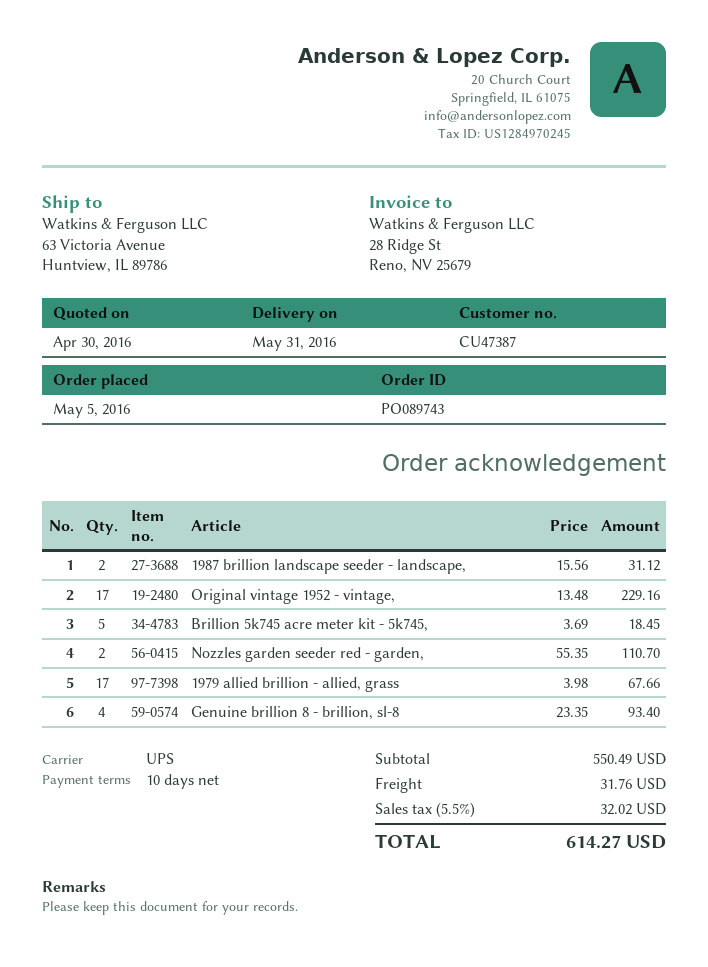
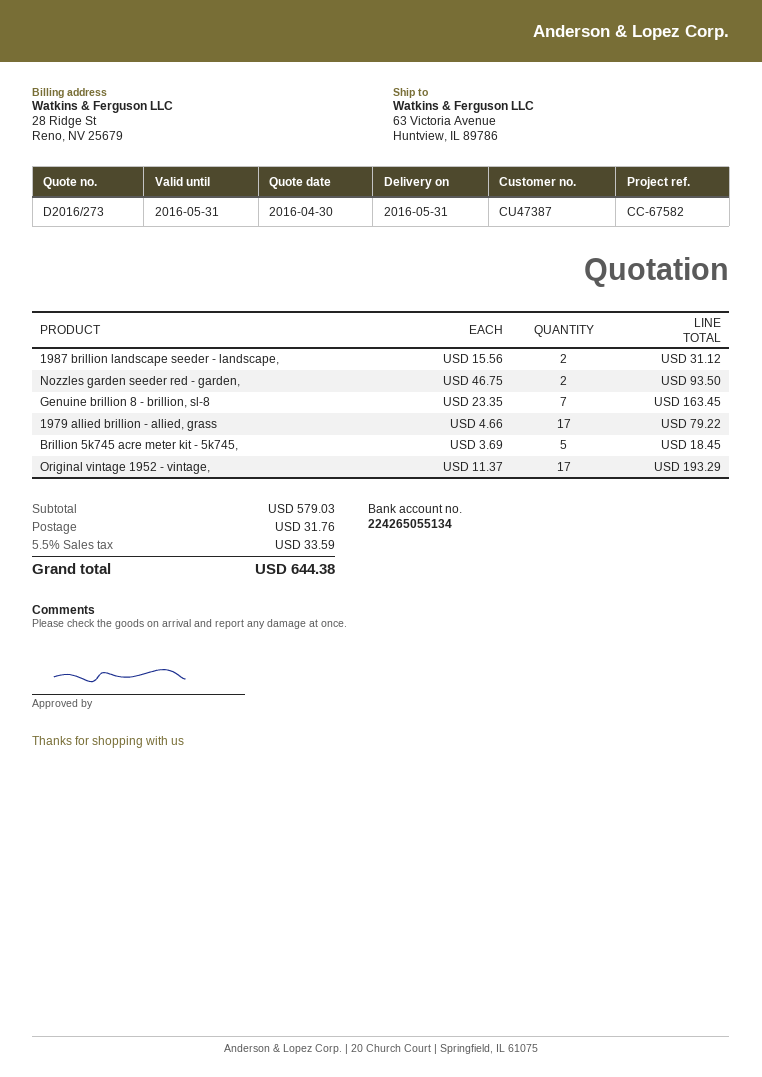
Original vintage 1952 - vintage,: 17 x 13.48 = 229.16 -> 17 x 11.37 = 193.29
Nozzles garden seeder red - garden,: 2 x 55.35 = 110.70 -> 2 x 46.75 = 93.50
1979 allied brillion - allied, grass: 17 x 3.98 = 67.66 -> 17 x 4.66 = 79.22
Genuine brillion 8 - brillion, sl-8: 4 x 23.35 = 93.40 -> 7 x 23.35 = 163.45
subtotal: 550.49 -> 579.03
tax: 5.5% = 32.02 -> 5.5% = 33.59
total: 614.27 -> 644.38

